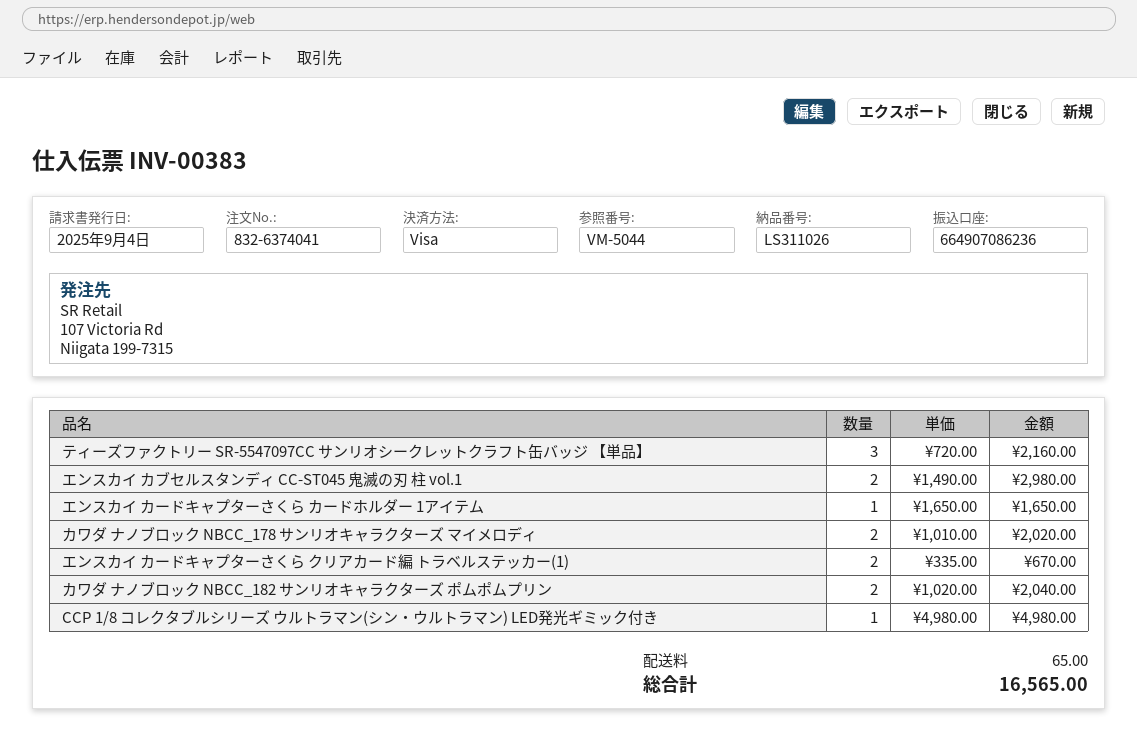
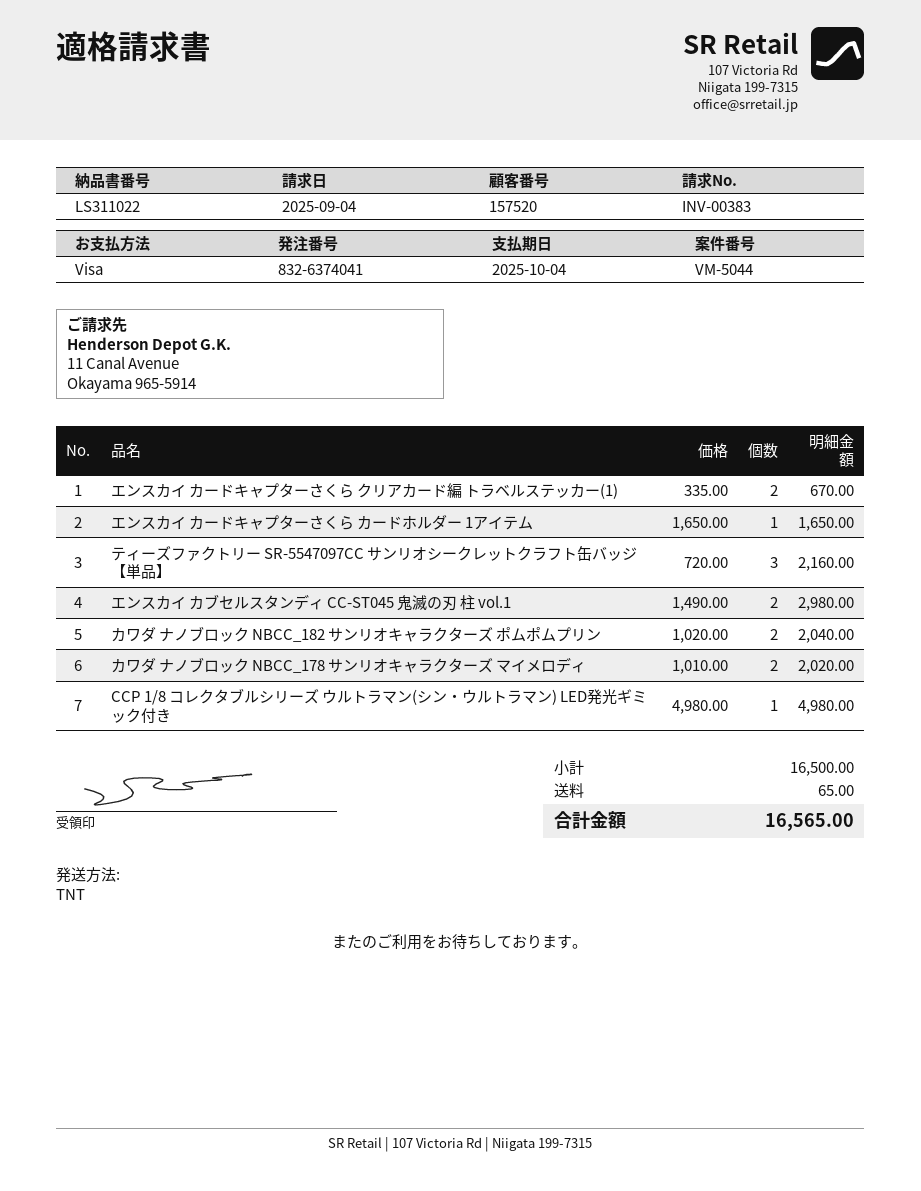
delivery note number: LS311026 -> LS311022

